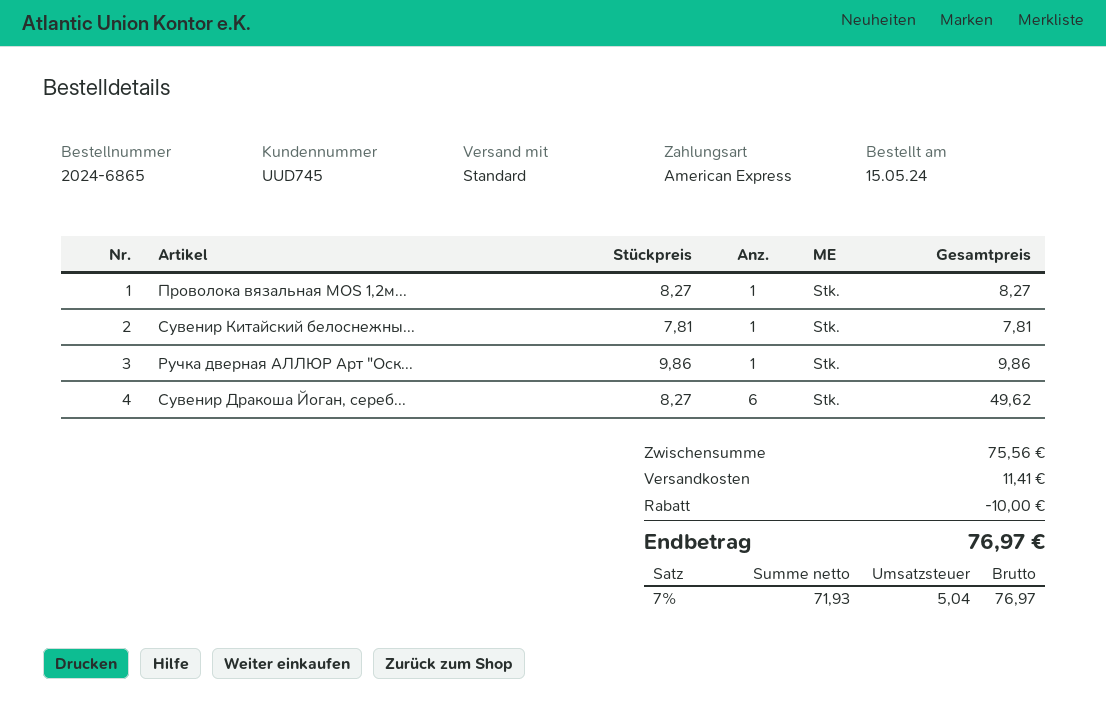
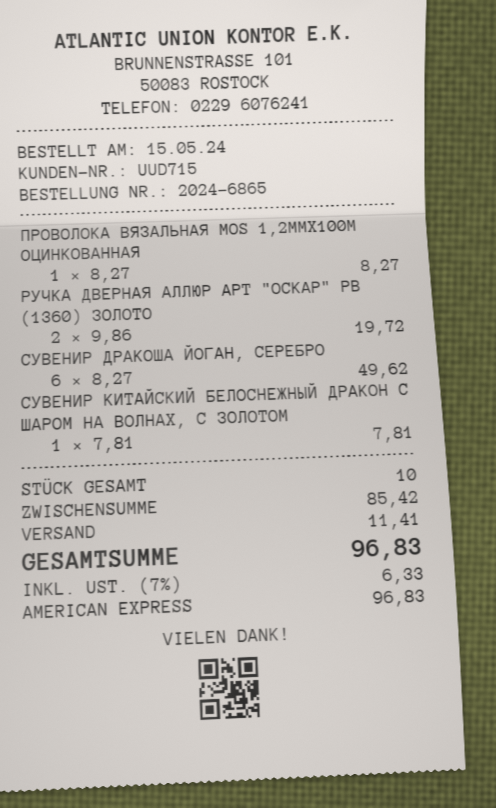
customer number: UUD745 -> UUD715
Ручка дверная АЛЛЮР Арт "Оск...: 1 x 9.86 = 9.86 -> 2 x 9.86 = 19.72
subtotal: 75.56 -> 85.42
discount: 10.00 -> none
tax: 7% = 5.04 -> 7% = 6.33
total: 76.97 -> 96.83

